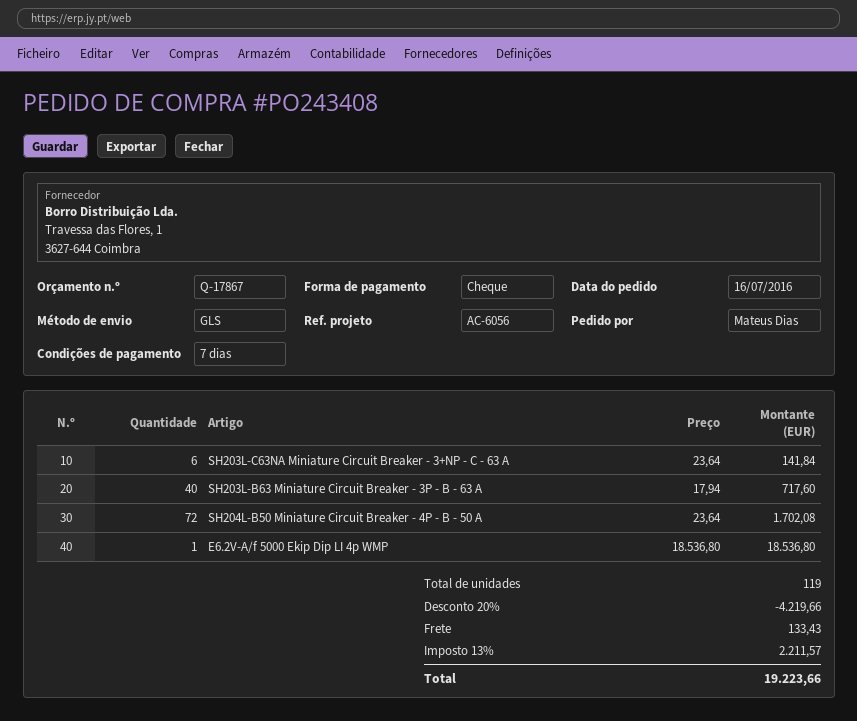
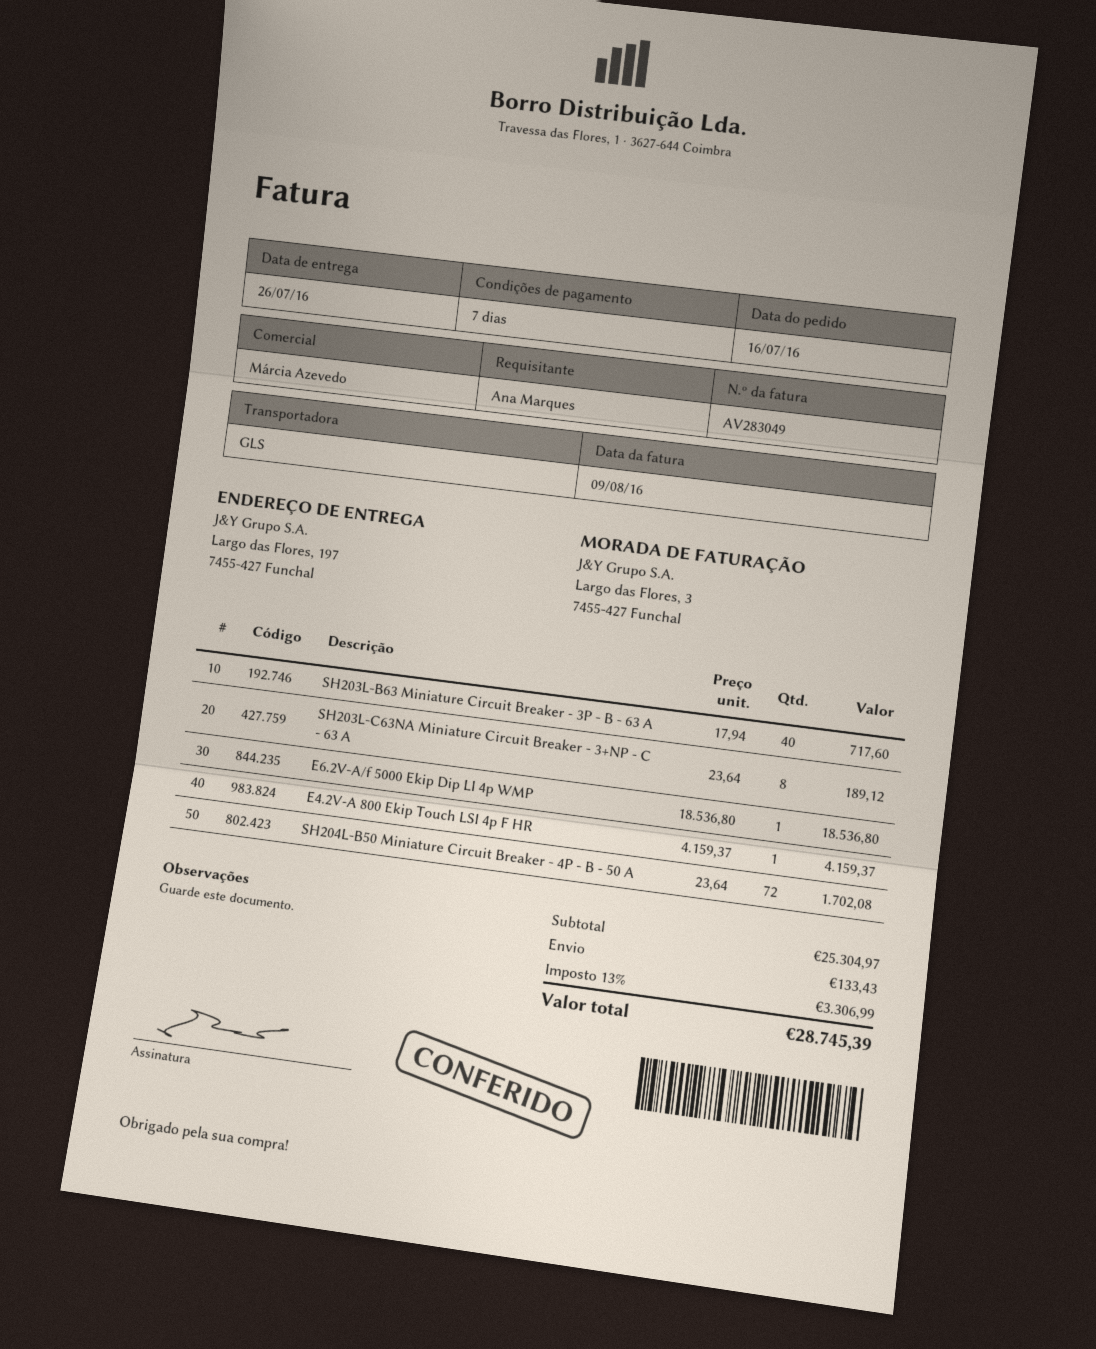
ordered by: Mateus Dias -> Ana Marques
SH203L-C63NA Miniature Circuit Breaker - 3+NP - C - 63 A: 6 x 23.64 = 141.84 -> 8 x 23.64 = 189.12
E4.2V-A 800 Ekip Touch LSI 4p F HR: none -> 1 x 4159.37 = 4159.37
discount: 20% = 4219.66 -> none
tax: 13% = 2211.57 -> 13% = 3306.99
total: 19223.66 -> 28745.39

